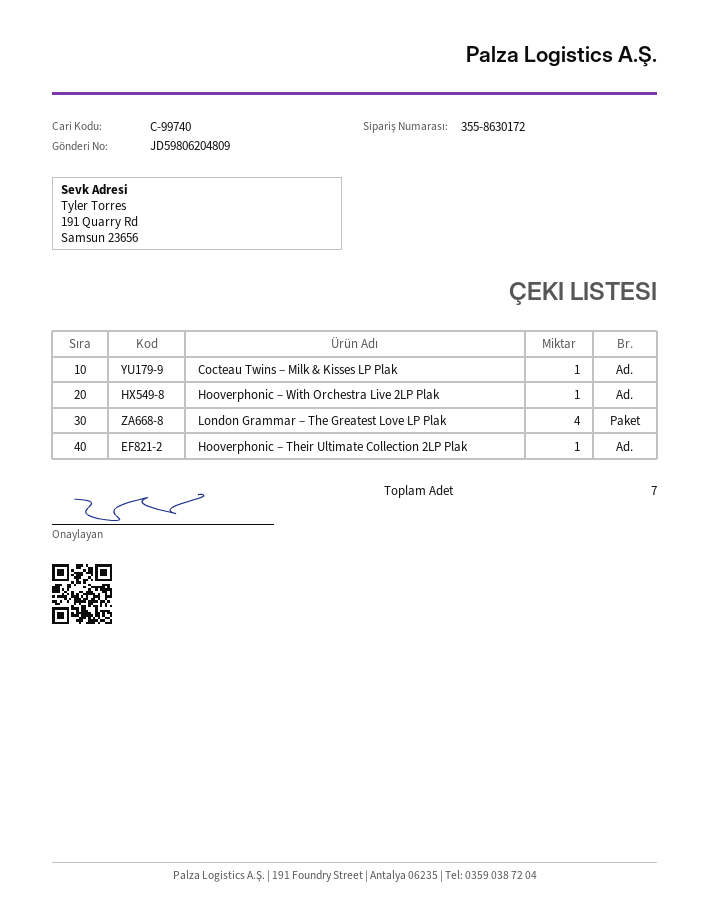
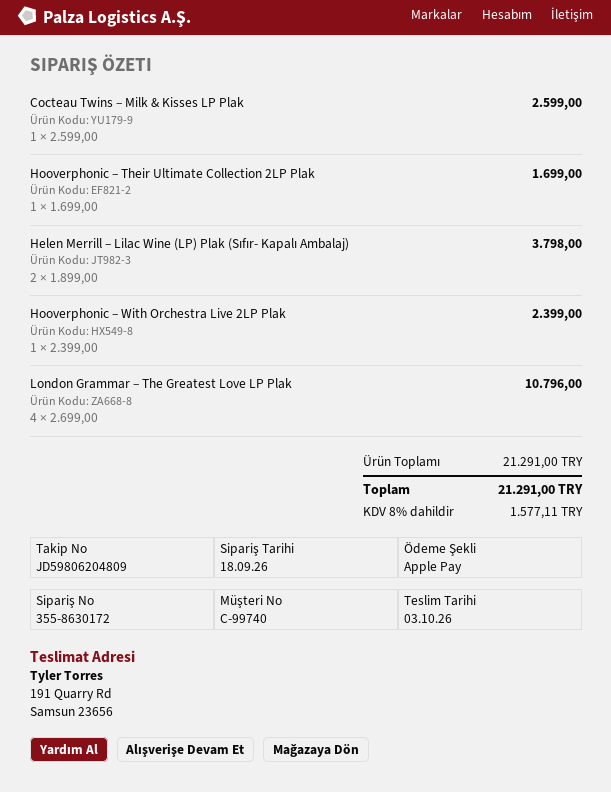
Helen Merrill – Lilac Wine (LP) Plak (Sıfır- Kapalı Ambalaj): none -> 2

